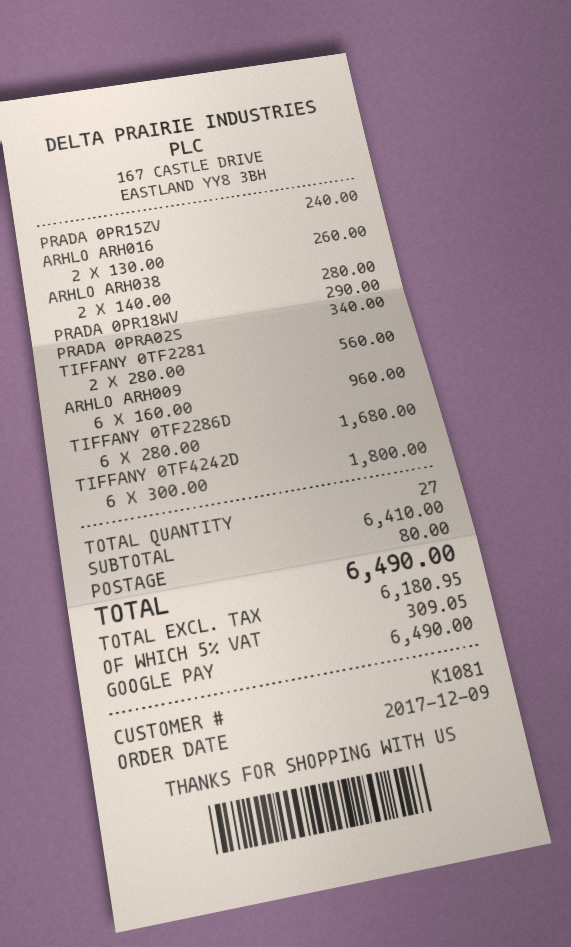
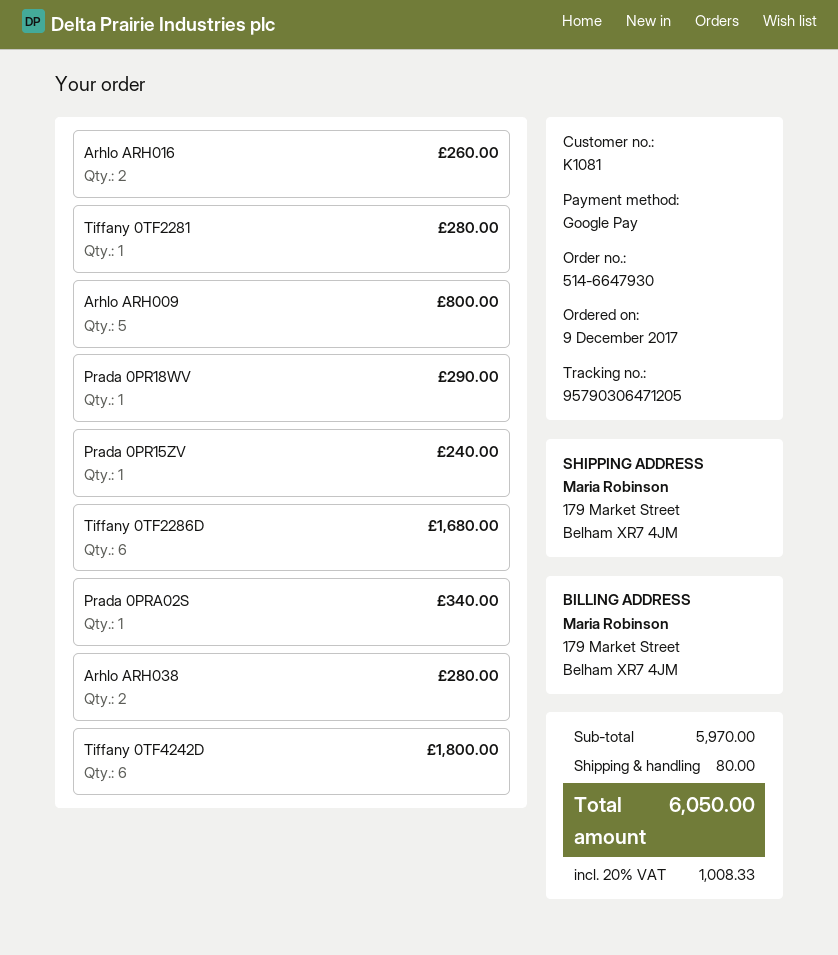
TIFFANY 0TF2281: 2 for 560.00 -> 1 for 280.00
ARHLO ARH009: 6 for 960.00 -> 5 for 800.00
subtotal: 6410.00 -> 5970.00
tax: 5% = 309.05 -> 20% = 1008.33
total: 6490.00 -> 6050.00

